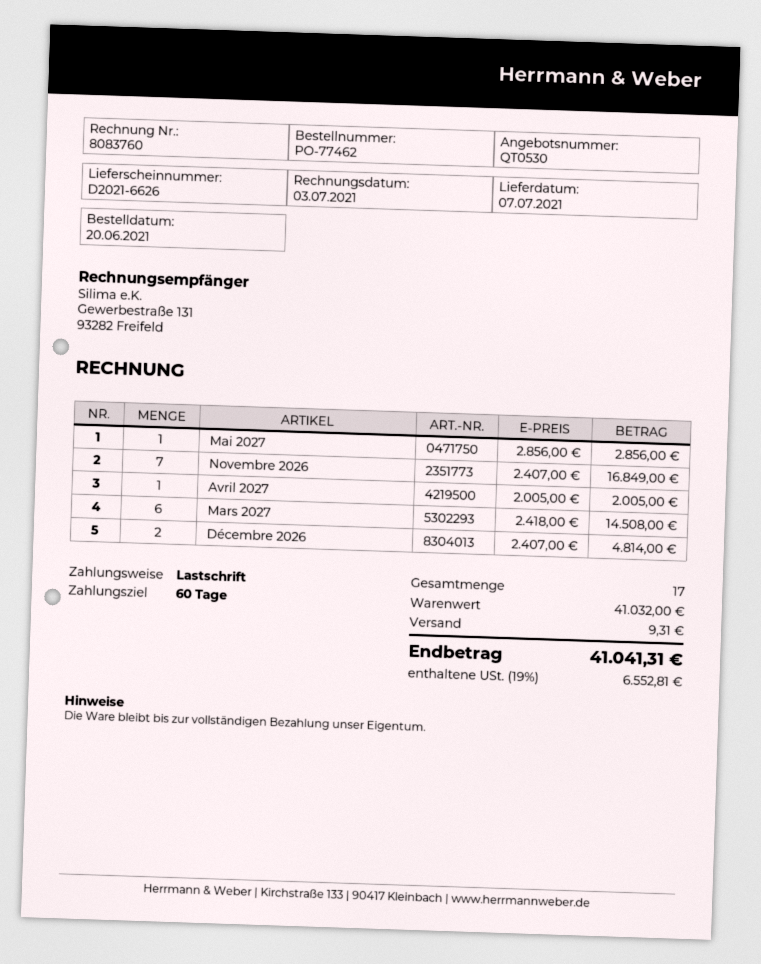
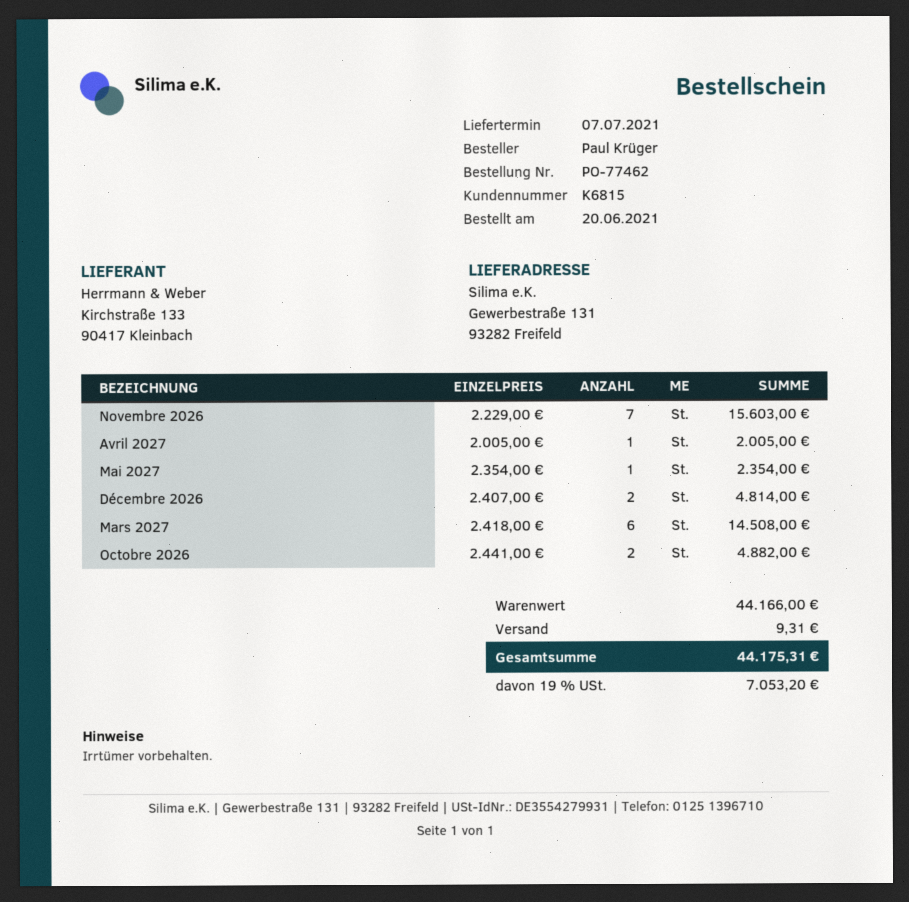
Mai 2027: 1 x 2856.00 = 2856.00 -> 1 x 2354.00 = 2354.00
Novembre 2026: 7 x 2407.00 = 16849.00 -> 7 x 2229.00 = 15603.00
Octobre 2026: none -> 2 x 2441.00 = 4882.00
subtotal: 41032.00 -> 44166.00
tax: 19% = 6552.81 -> 19% = 7053.20
total: 41041.31 -> 44175.31

